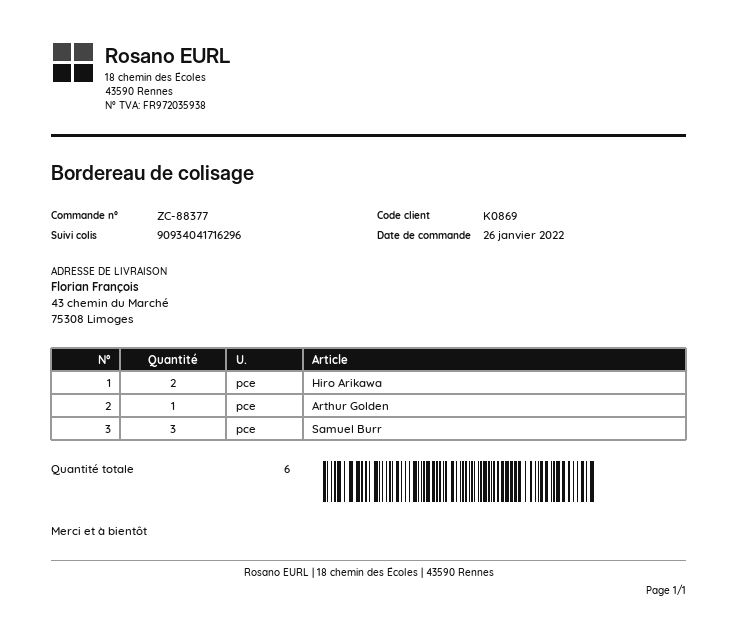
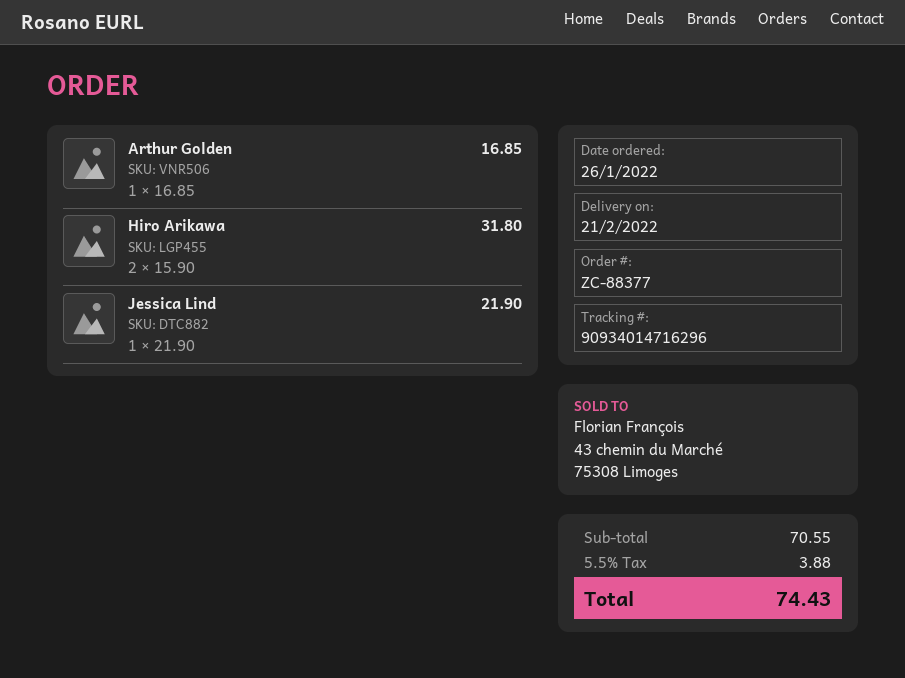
tracking number: 90934041716296 -> 90934014716296
Samuel Burr: 3 -> none
Jessica Lind: none -> 1

